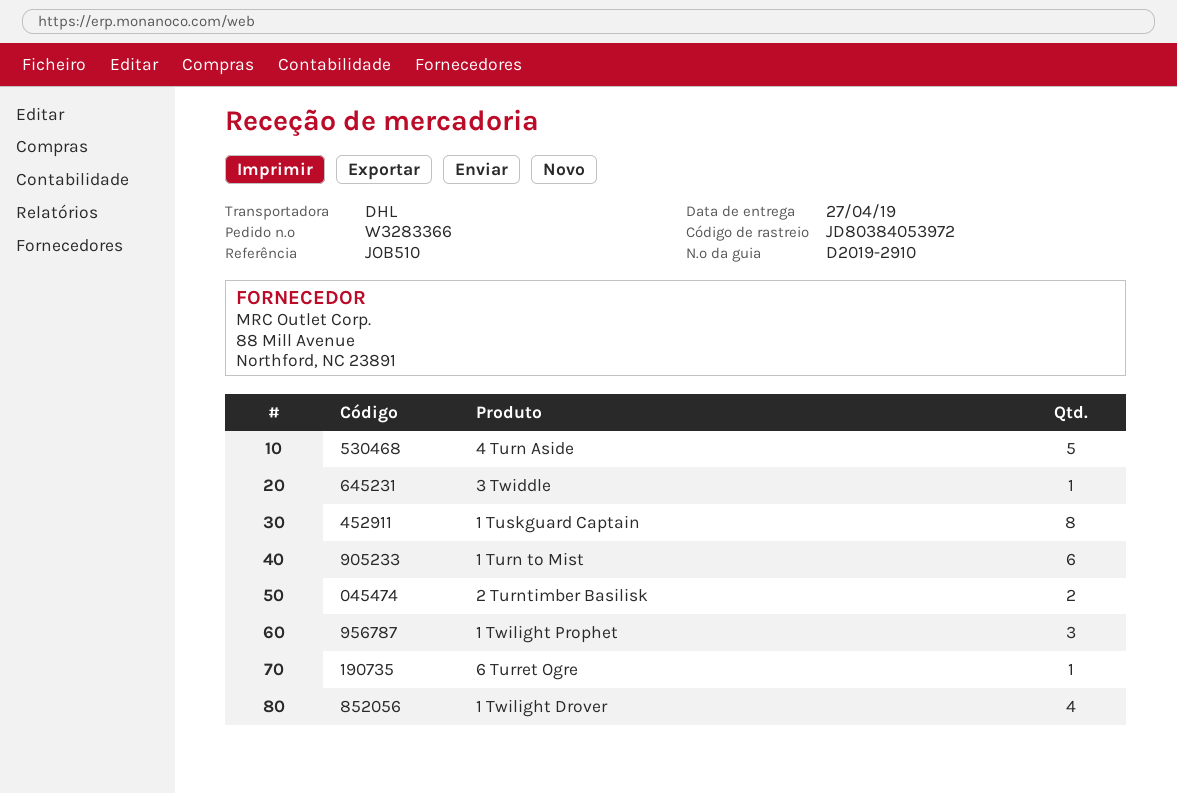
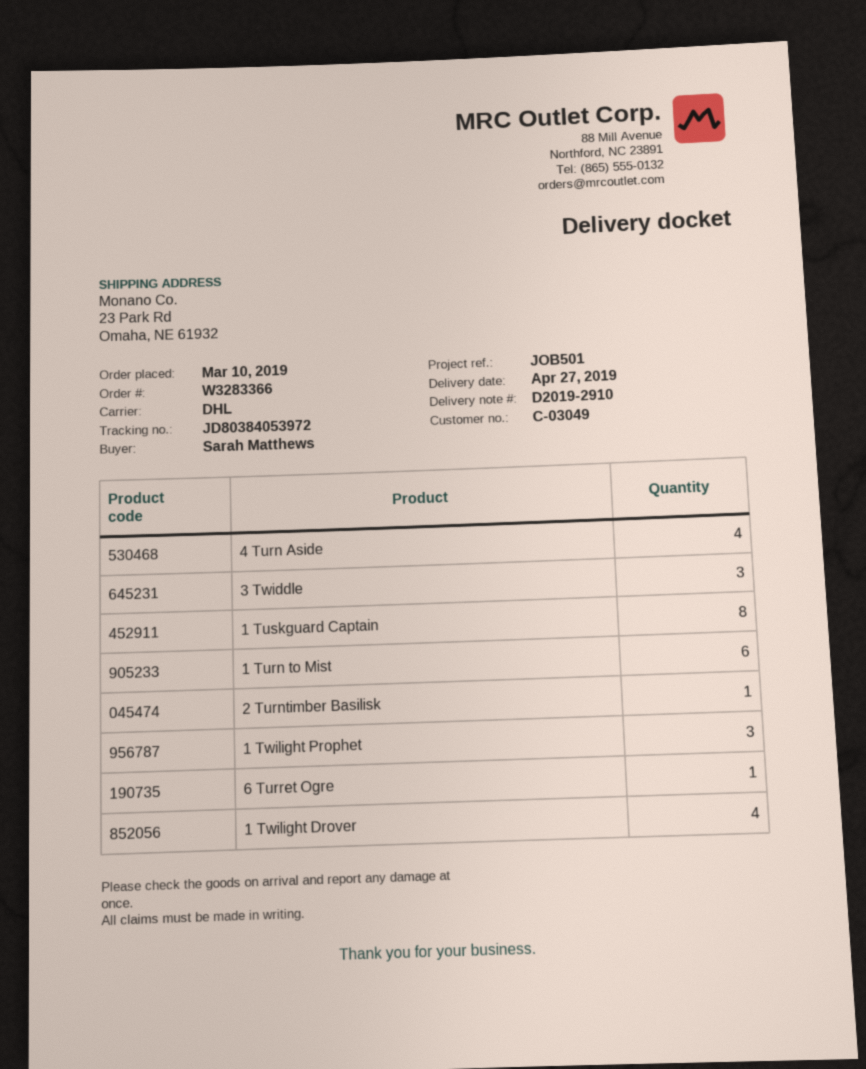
reference: JOB510 -> JOB501
4 Turn Aside: 5 -> 4
3 Twiddle: 1 -> 3
2 Turntimber Basilisk: 2 -> 1

